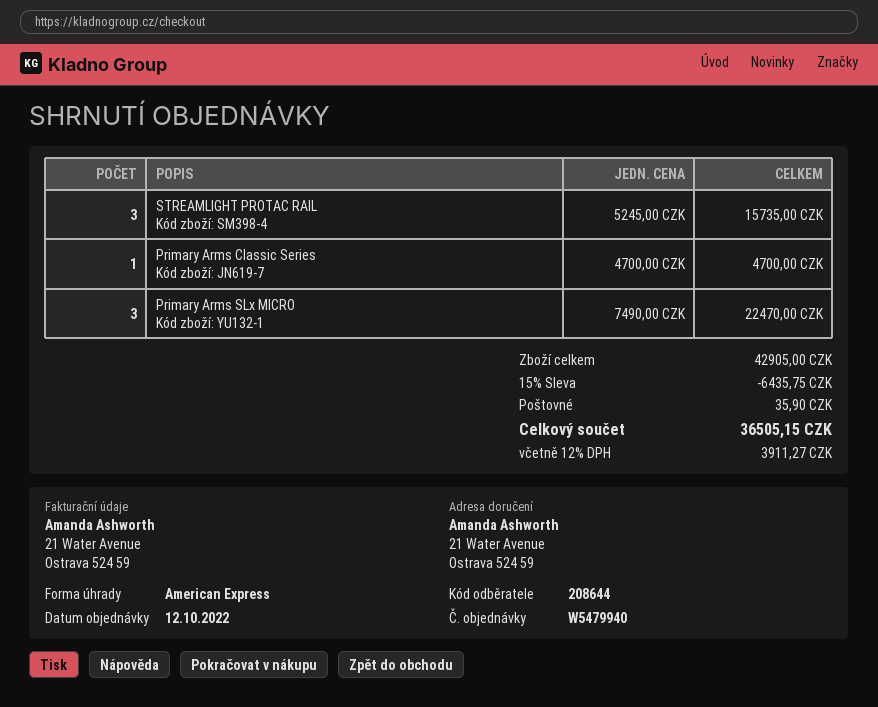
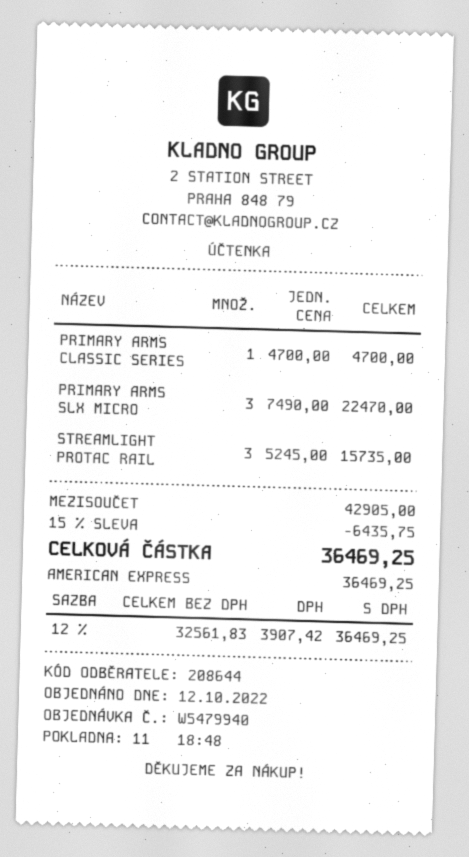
shipping: 35.90 -> none
tax: 12% = 3911.27 -> 12% = 3907.42
total: 36505.15 -> 36469.25

